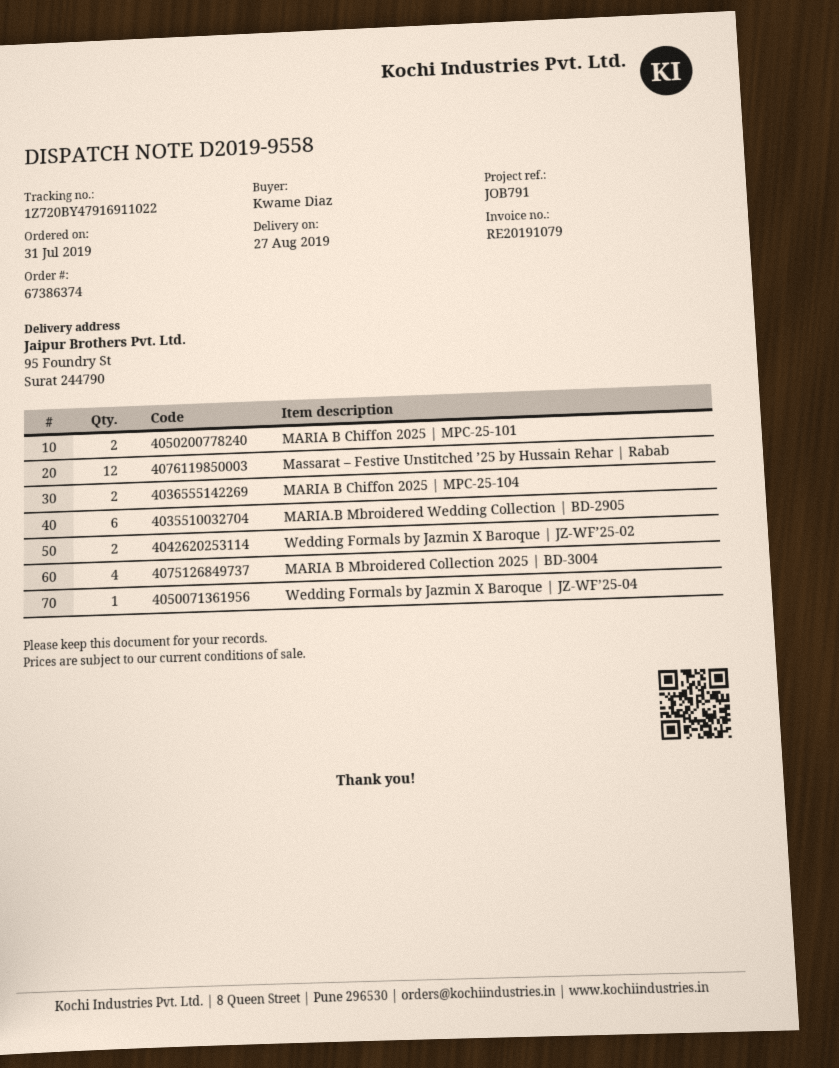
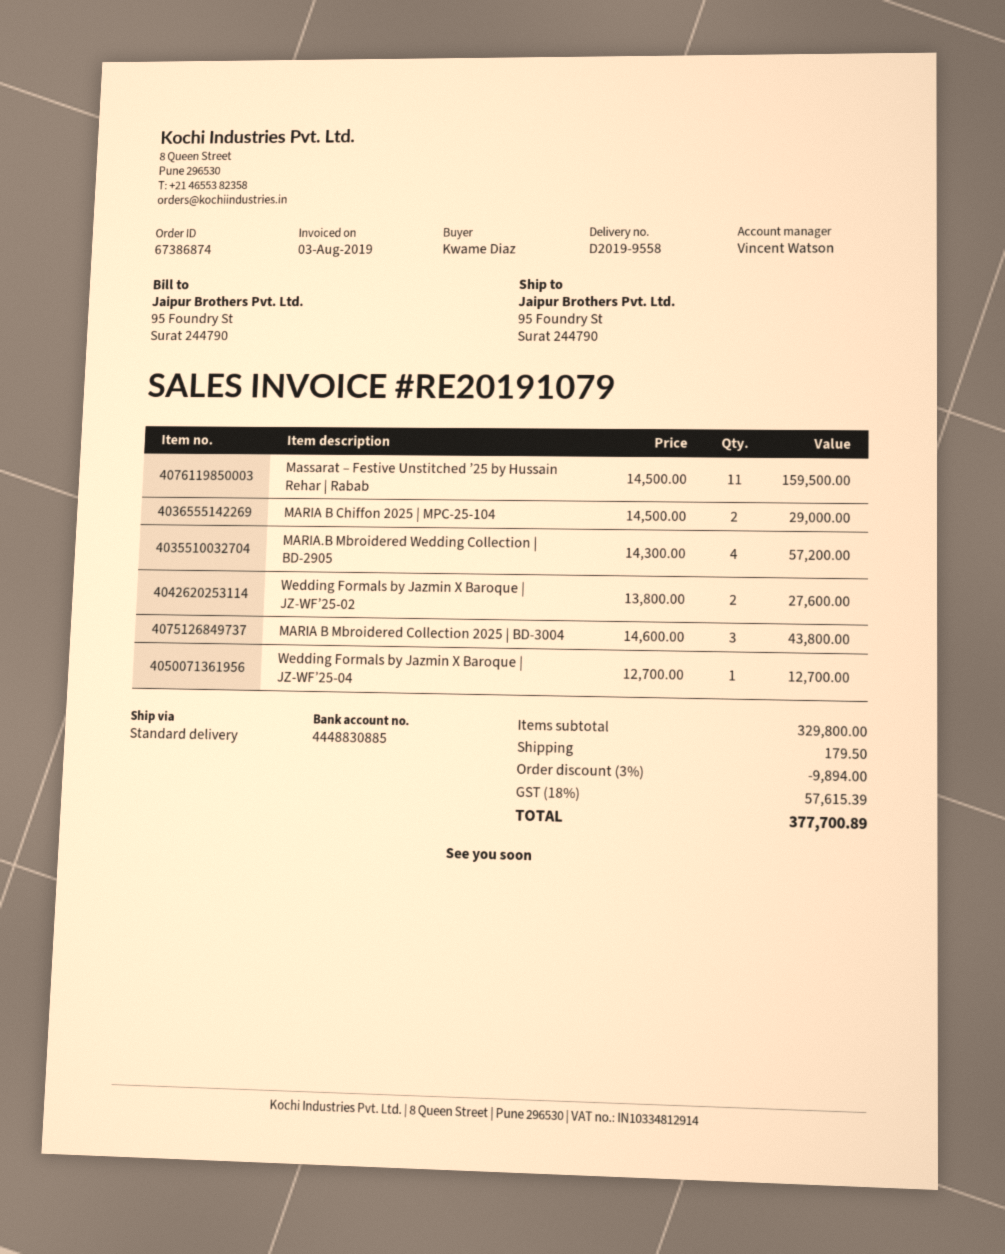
order number: 67386374 -> 67386874
MARIA B Chiffon 2025 | MPC-25-101: 2 -> none
Massarat – Festive Unstitched ’25 by Hussain Rehar | Rabab: 12 -> 11
MARIA.B Mbroidered Wedding Collection | BD-2905: 6 -> 4
MARIA B Mbroidered Collection 2025 | BD-3004: 4 -> 3

